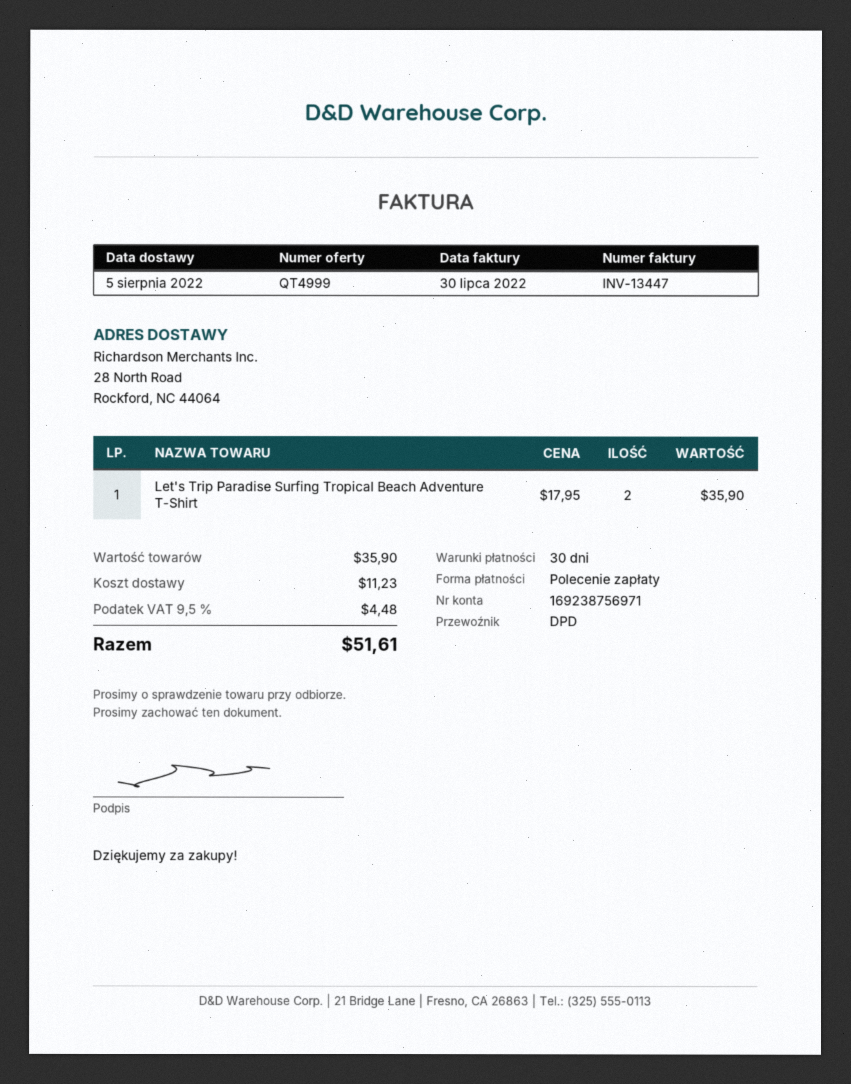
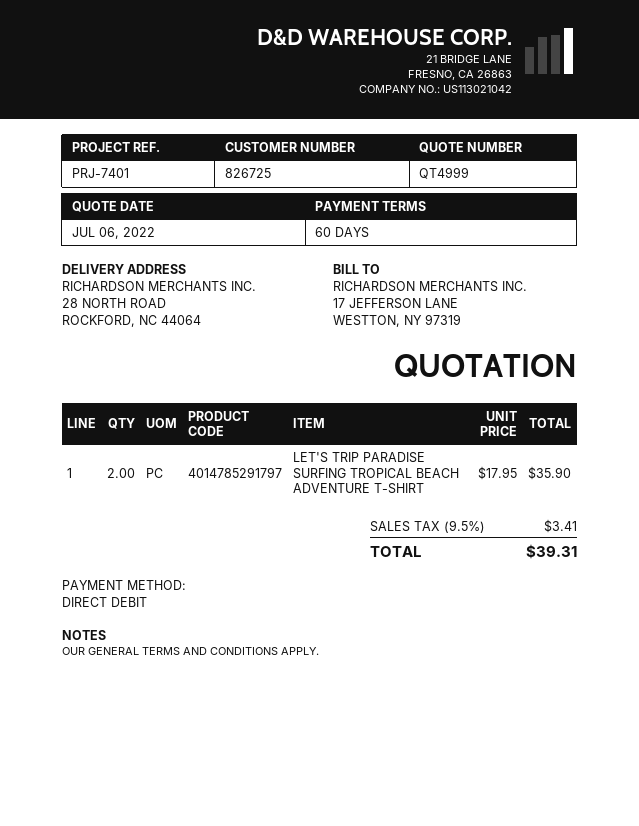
payment terms: 30 days -> 60 days
shipping: 11.23 -> none
tax: 9.5% = 4.48 -> 9.5% = 3.41
total: 51.61 -> 39.31

